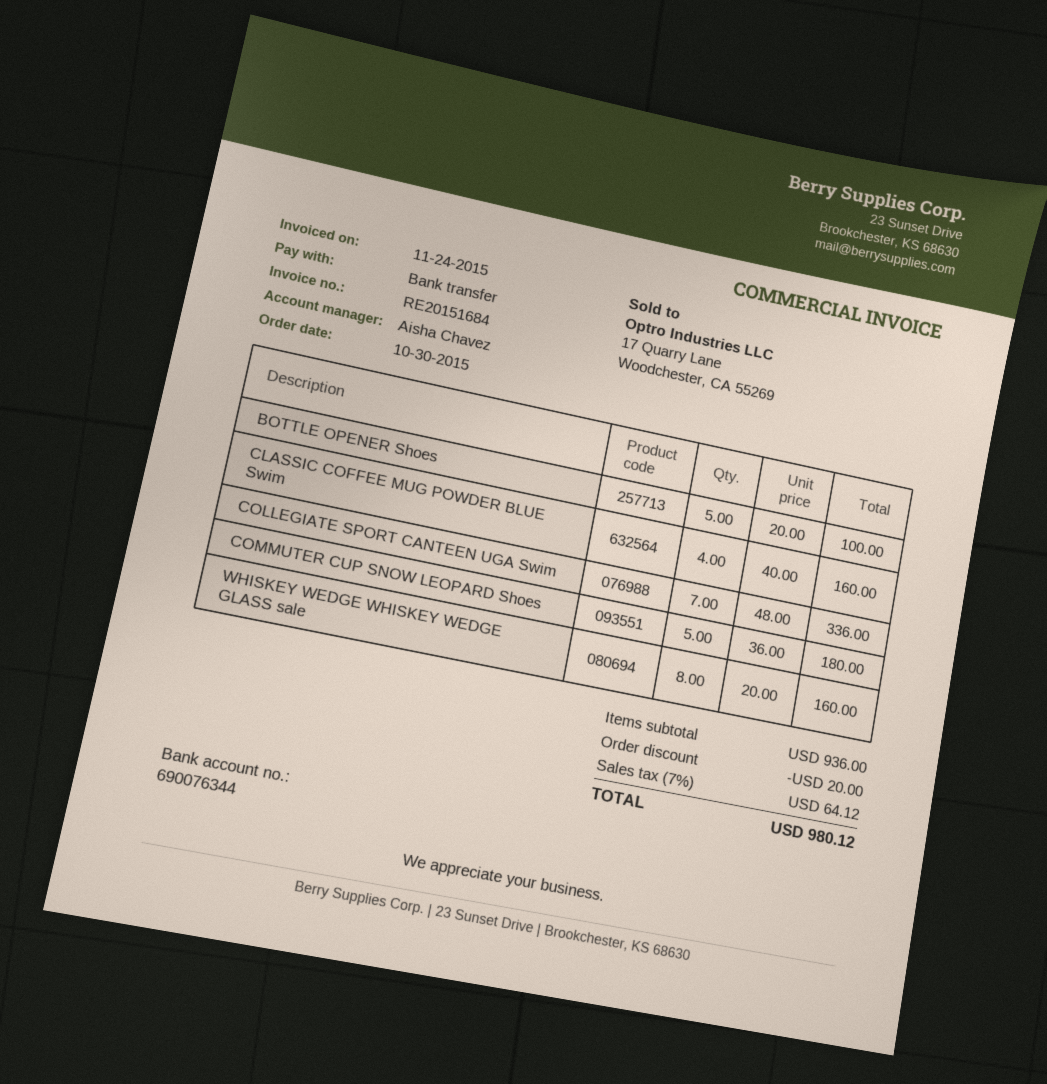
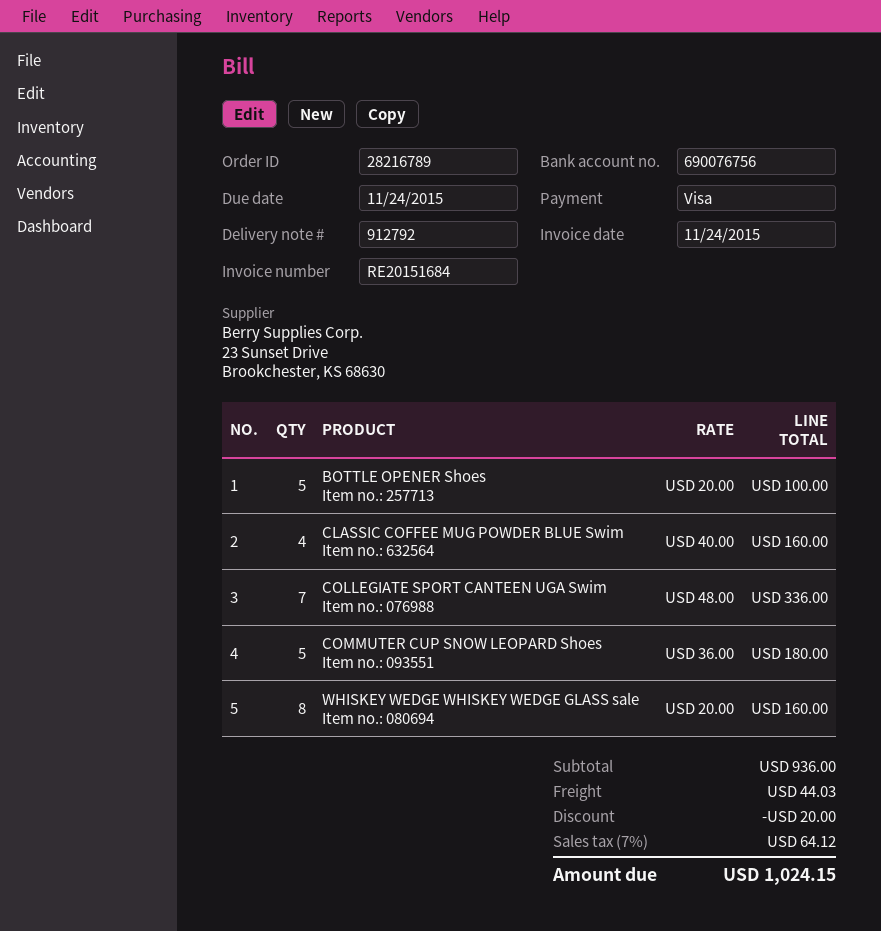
payment method: bank transfer -> Visa
bank account: 690076344 -> 690076756
shipping: none -> 44.03
total: 980.12 -> 1024.15

